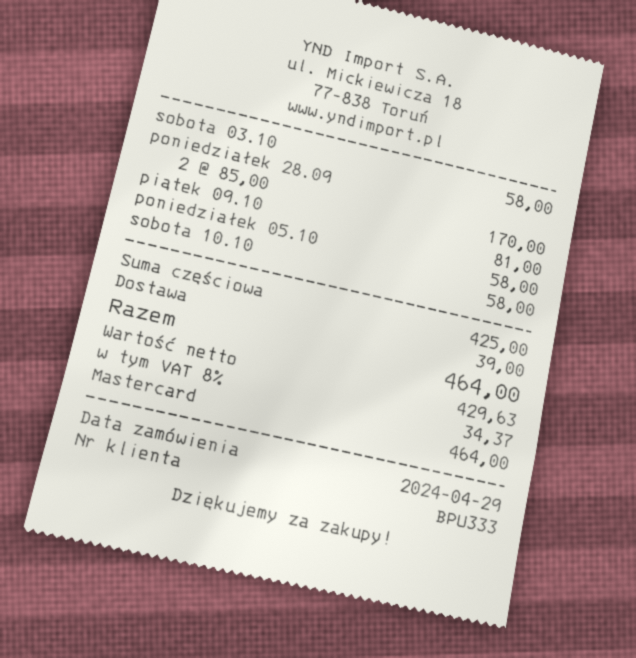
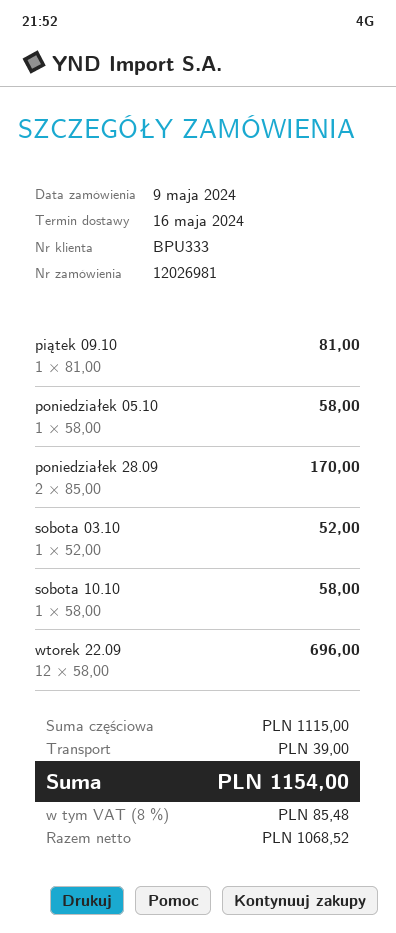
order date: 2024-04-29 -> 2024-05-09
sobota 03.10: 1 x 58.00 = 58.00 -> 1 x 52.00 = 52.00
wtorek 22.09: none -> 12 x 58.00 = 696.00
subtotal: 425.00 -> 1115.00
net: 429.63 -> 1068.52
tax: 8% = 34.37 -> 8% = 85.48
total: 464.00 -> 1154.00

